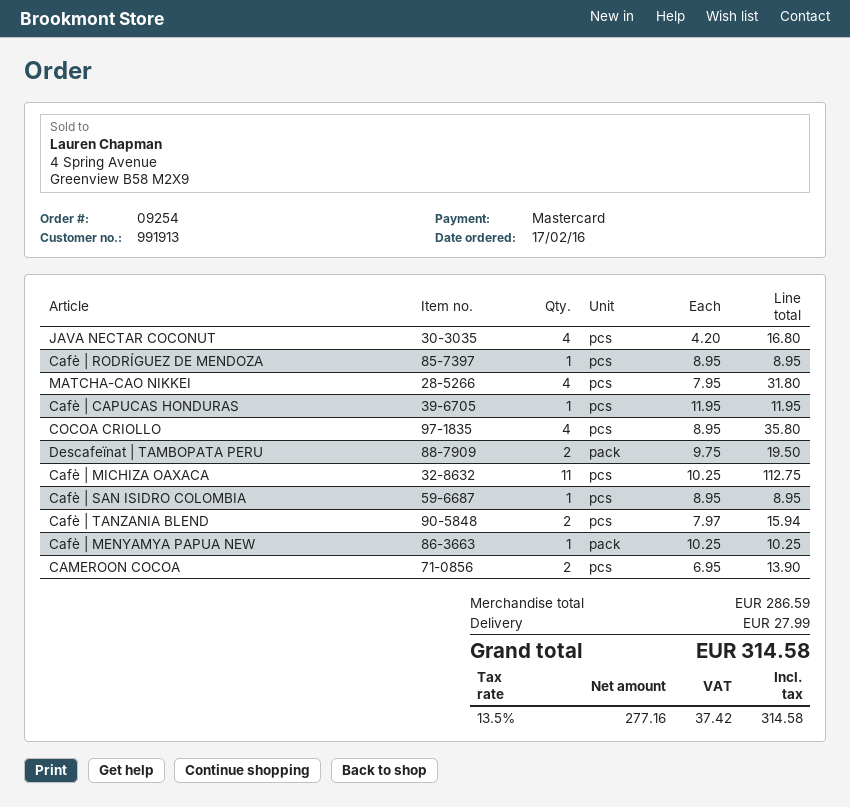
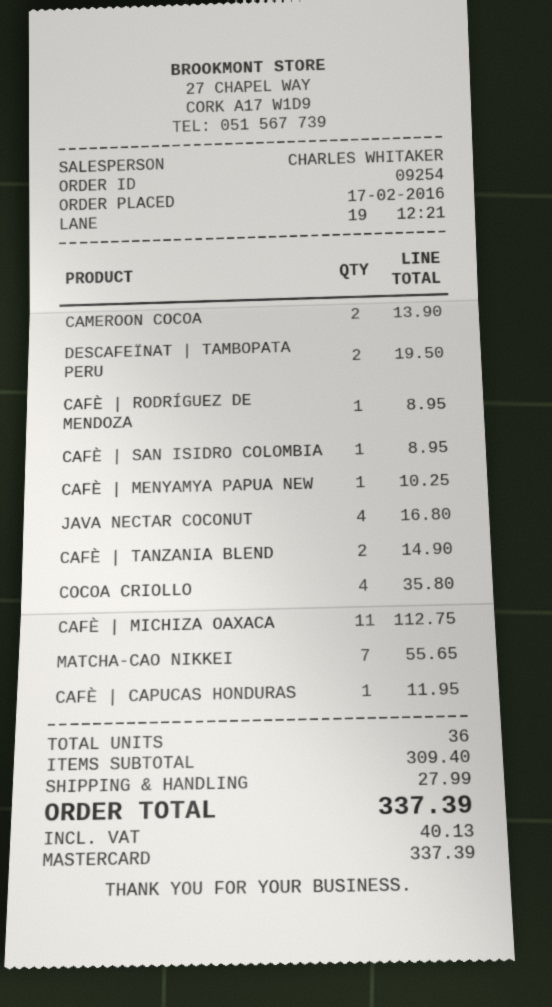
MATCHA-CAO NIKKEI: 4 for 31.80 -> 7 for 55.65
Cafè | TANZANIA BLEND: 2 for 15.94 -> 2 for 14.90
subtotal: 286.59 -> 309.40
tax: 37.42 -> 40.13
total: 314.58 -> 337.39

